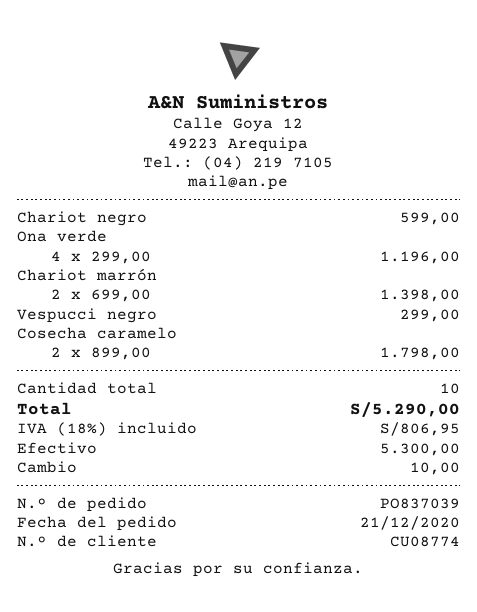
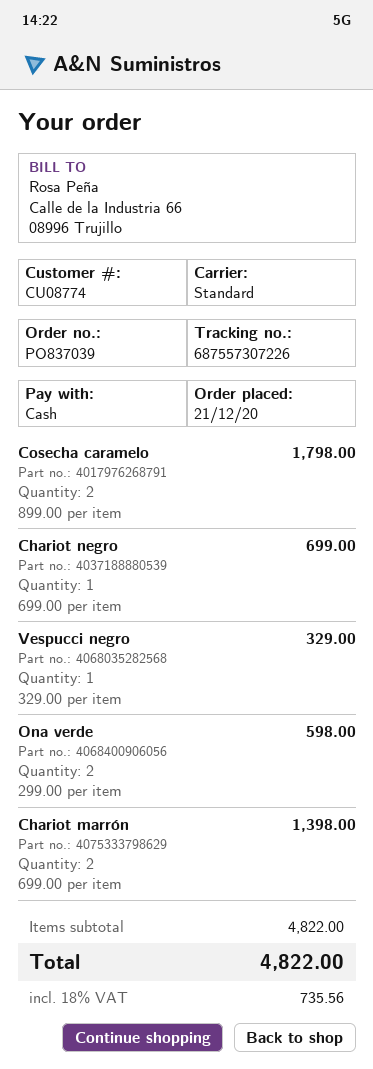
Chariot negro: 1 x 599.00 = 599.00 -> 1 x 699.00 = 699.00
Ona verde: 4 x 299.00 = 1196.00 -> 2 x 299.00 = 598.00
Vespucci negro: 1 x 299.00 = 299.00 -> 1 x 329.00 = 329.00
tax: 18% = 806.95 -> 18% = 735.56
total: 5290.00 -> 4822.00

